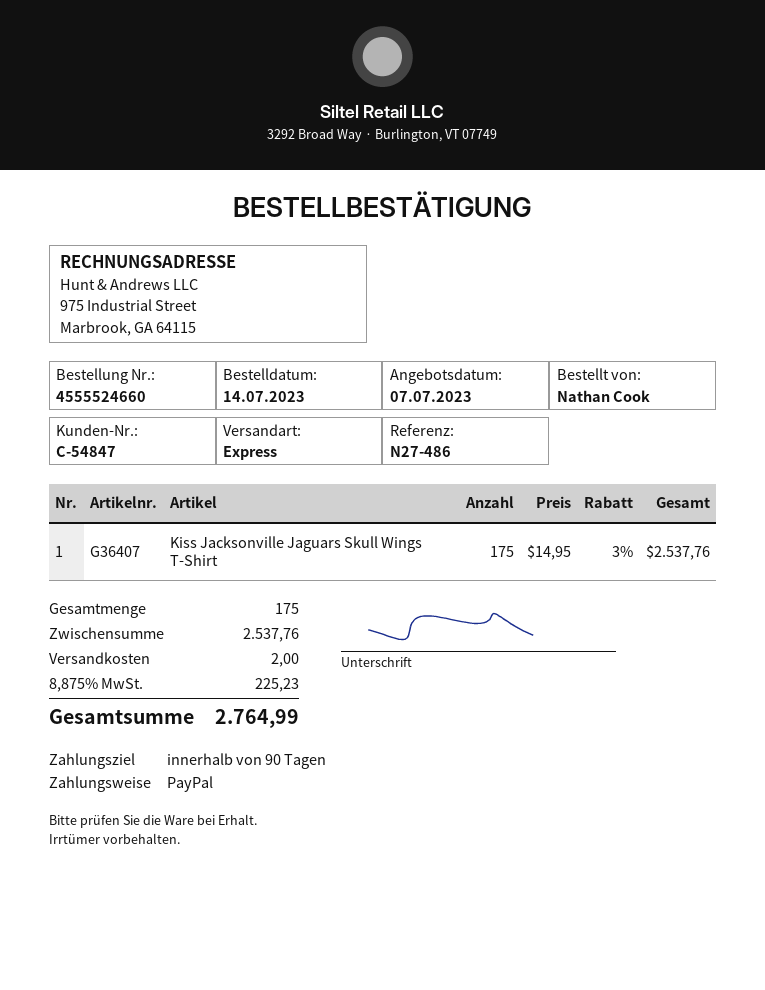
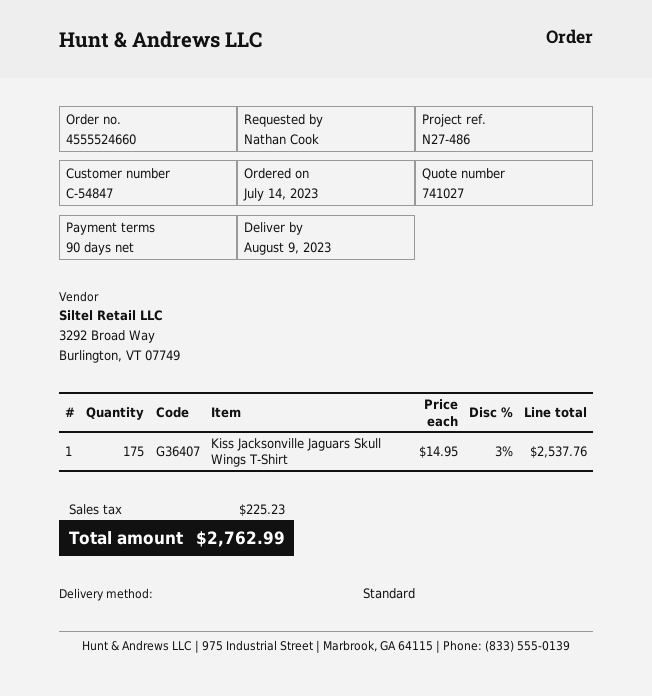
shipping method: express -> standard
shipping: 2.00 -> none
total: 2764.99 -> 2762.99

